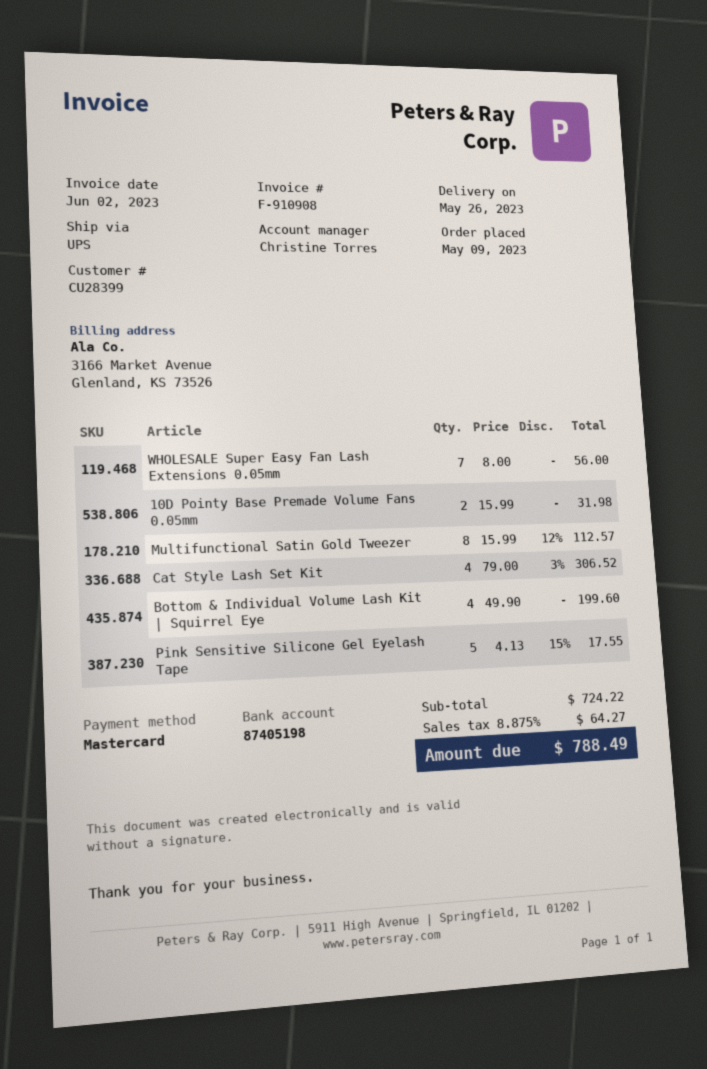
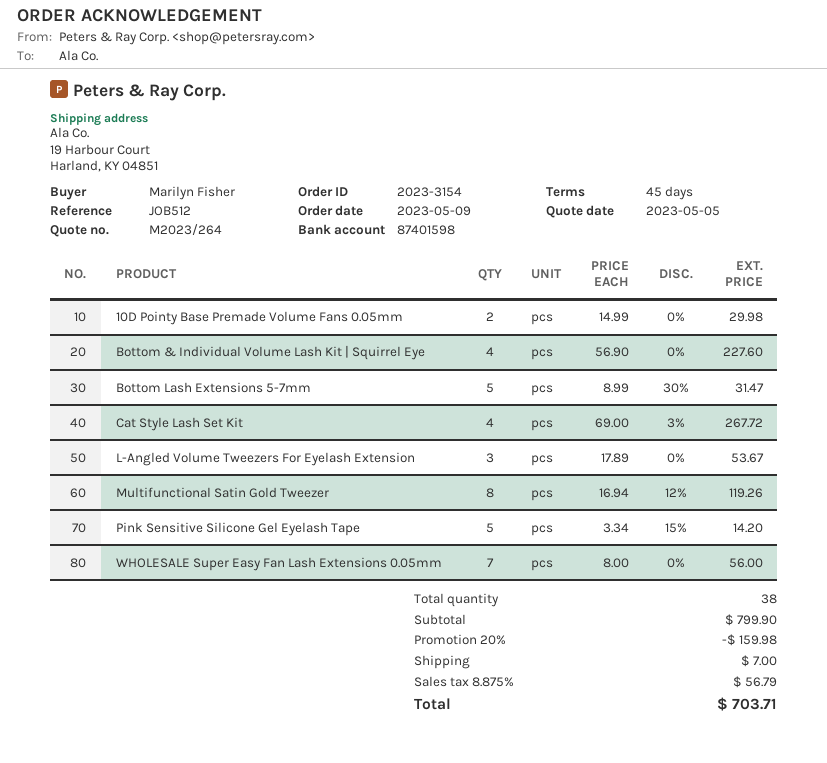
bank account: 87405198 -> 87401598
10D Pointy Base Premade Volume Fans 0.05mm: 2 x 15.99 = 31.98 -> 2 x 14.99 = 29.98
Multifunctional Satin Gold Tweezer: 8 x 15.99 - 12% = 112.57 -> 8 x 16.94 - 12% = 119.26
Cat Style Lash Set Kit: 4 x 79.00 - 3% = 306.52 -> 4 x 69.00 - 3% = 267.72
Bottom & Individual Volume Lash Kit | Squirrel Eye: 4 x 49.90 = 199.60 -> 4 x 56.90 = 227.60
Pink Sensitive Silicone Gel Eyelash Tape: 5 x 4.13 - 15% = 17.55 -> 5 x 3.34 - 15% = 14.20
Bottom Lash Extensions 5-7mm: none -> 5 x 8.99 - 30% = 31.47
L-Angled Volume Tweezers For Eyelash Extension: none -> 3 x 17.89 = 53.67
subtotal: 724.22 -> 799.90
discount: none -> 20% = 159.98
shipping: none -> 7.00
tax: 8.875% = 64.27 -> 8.875% = 56.79
total: 788.49 -> 703.71

